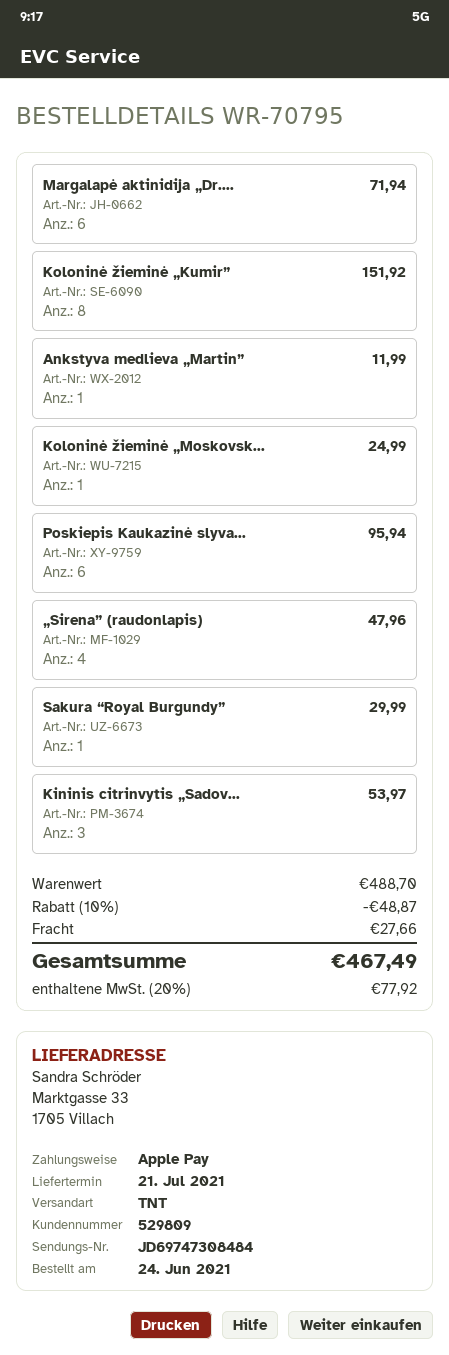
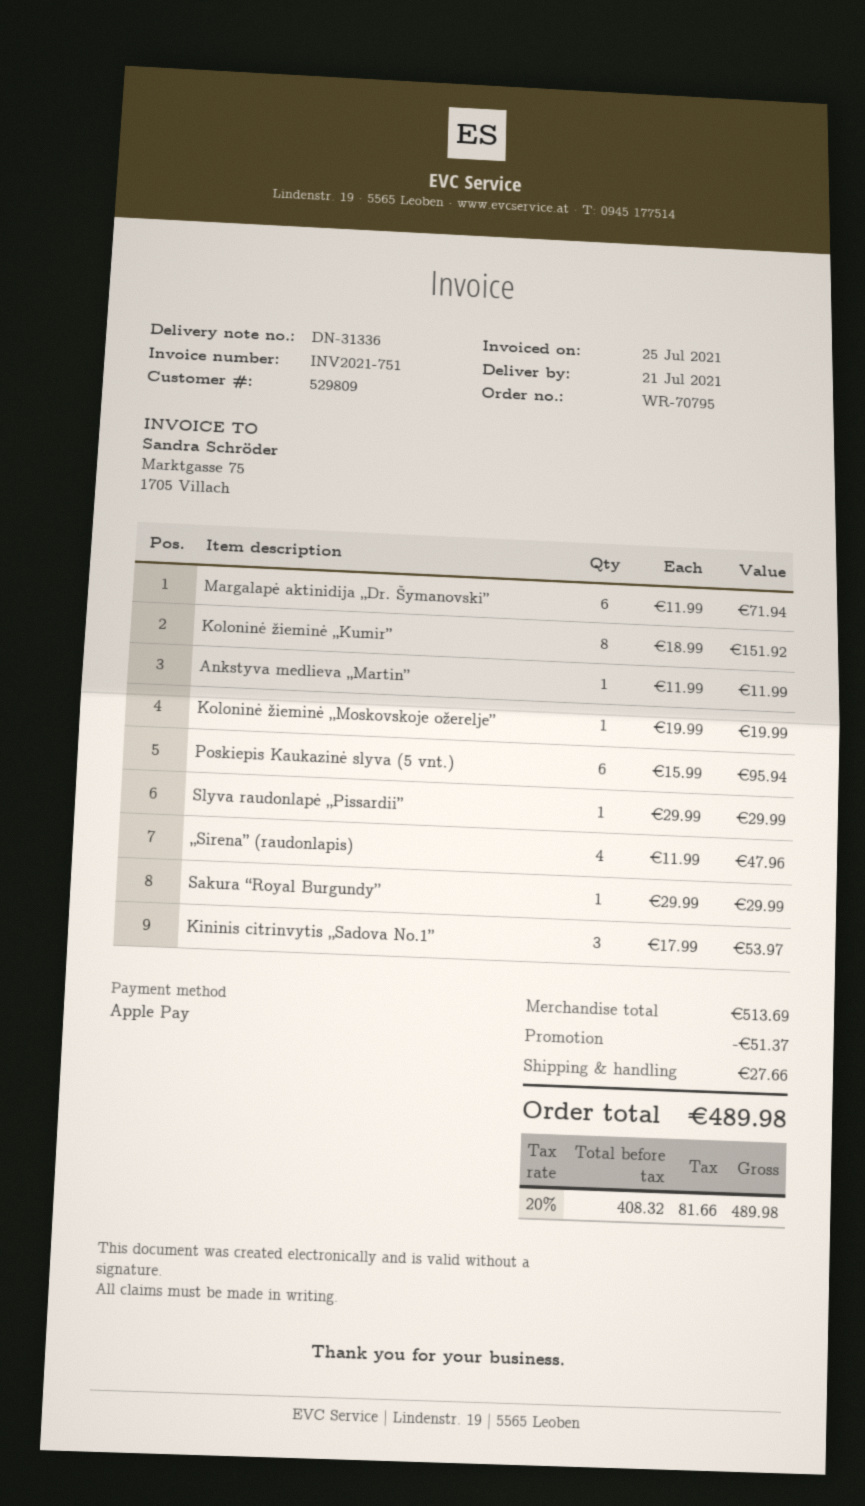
Koloninė žieminė „Moskovsk...: 1 for 24.99 -> 1 for 19.99
Slyva raudonlapė „Pissardii”: none -> 1 for 29.99
subtotal: 488.70 -> 513.69
discount: 48.87 -> 51.37
tax: 20% = 77.92 -> 20% = 81.66
total: 467.49 -> 489.98

